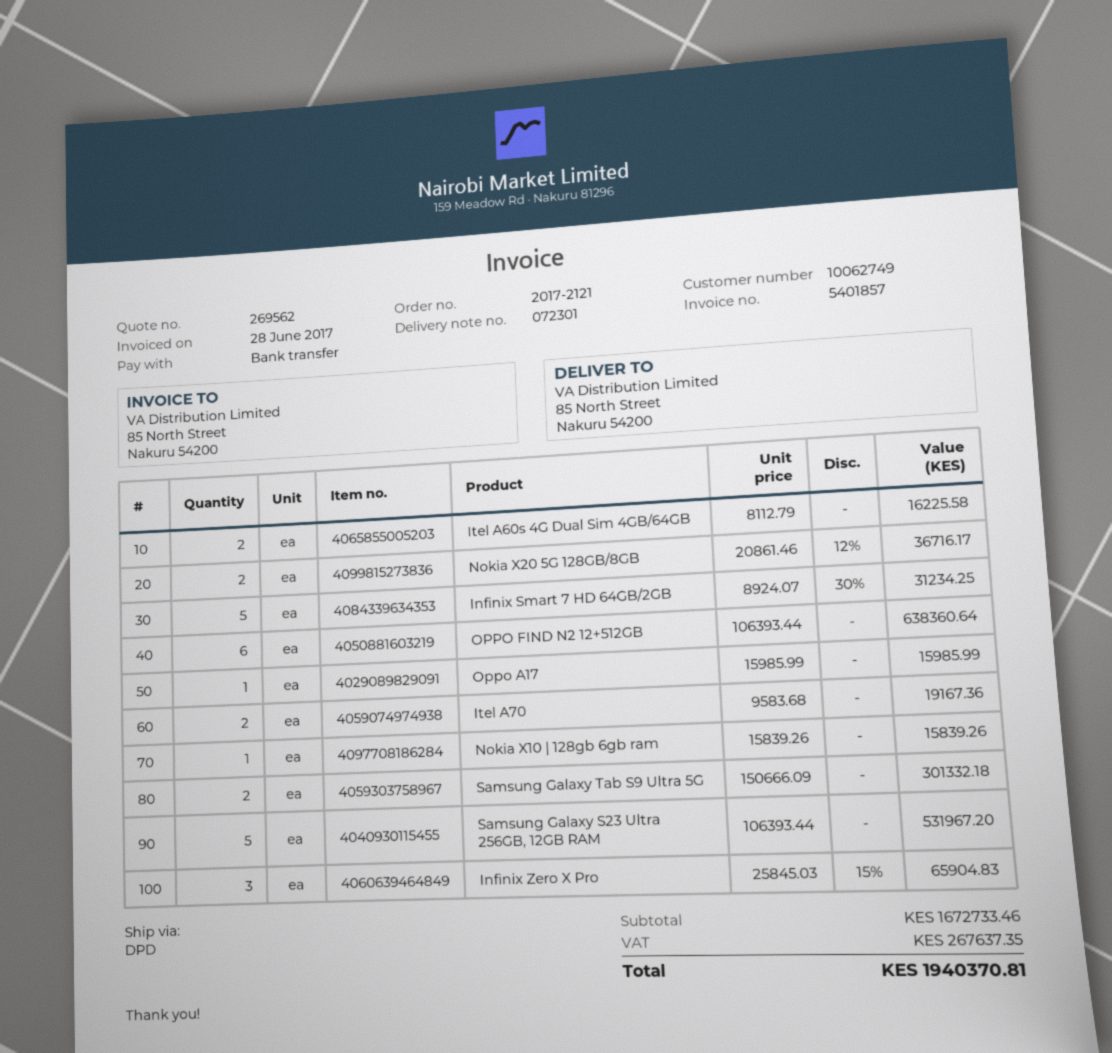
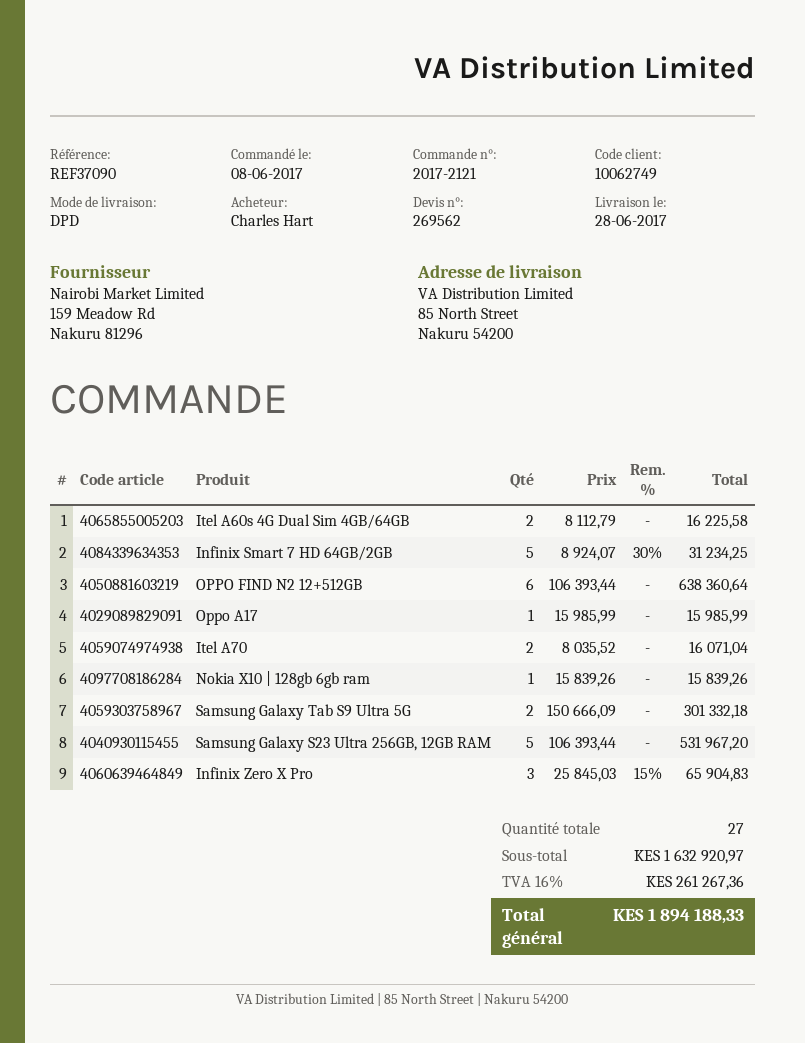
Nokia X20 5G 128GB/8GB: 2 x 20861.46 - 12% = 36716.17 -> none
Itel A70: 2 x 9583.68 = 19167.36 -> 2 x 8035.52 = 16071.04
subtotal: 1672733.46 -> 1632920.97
tax: 267637.35 -> 261267.36
total: 1940370.81 -> 1894188.33

